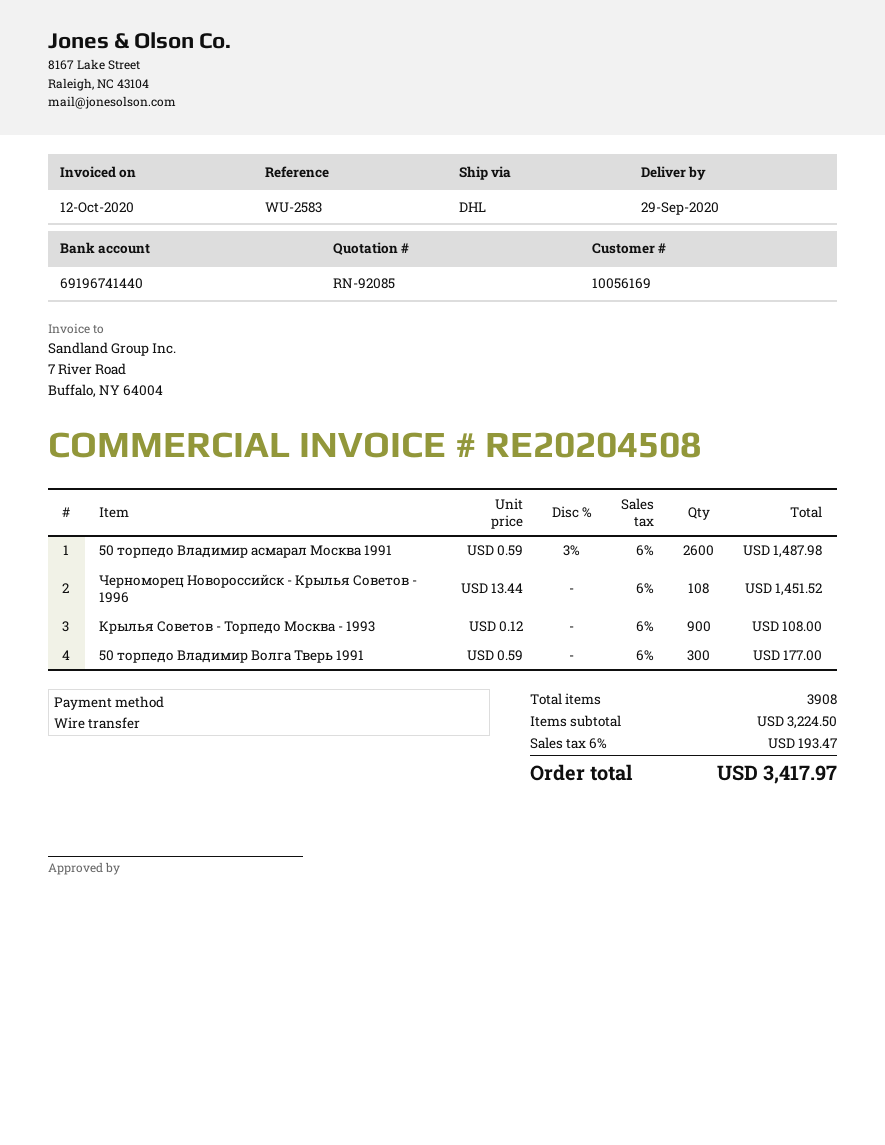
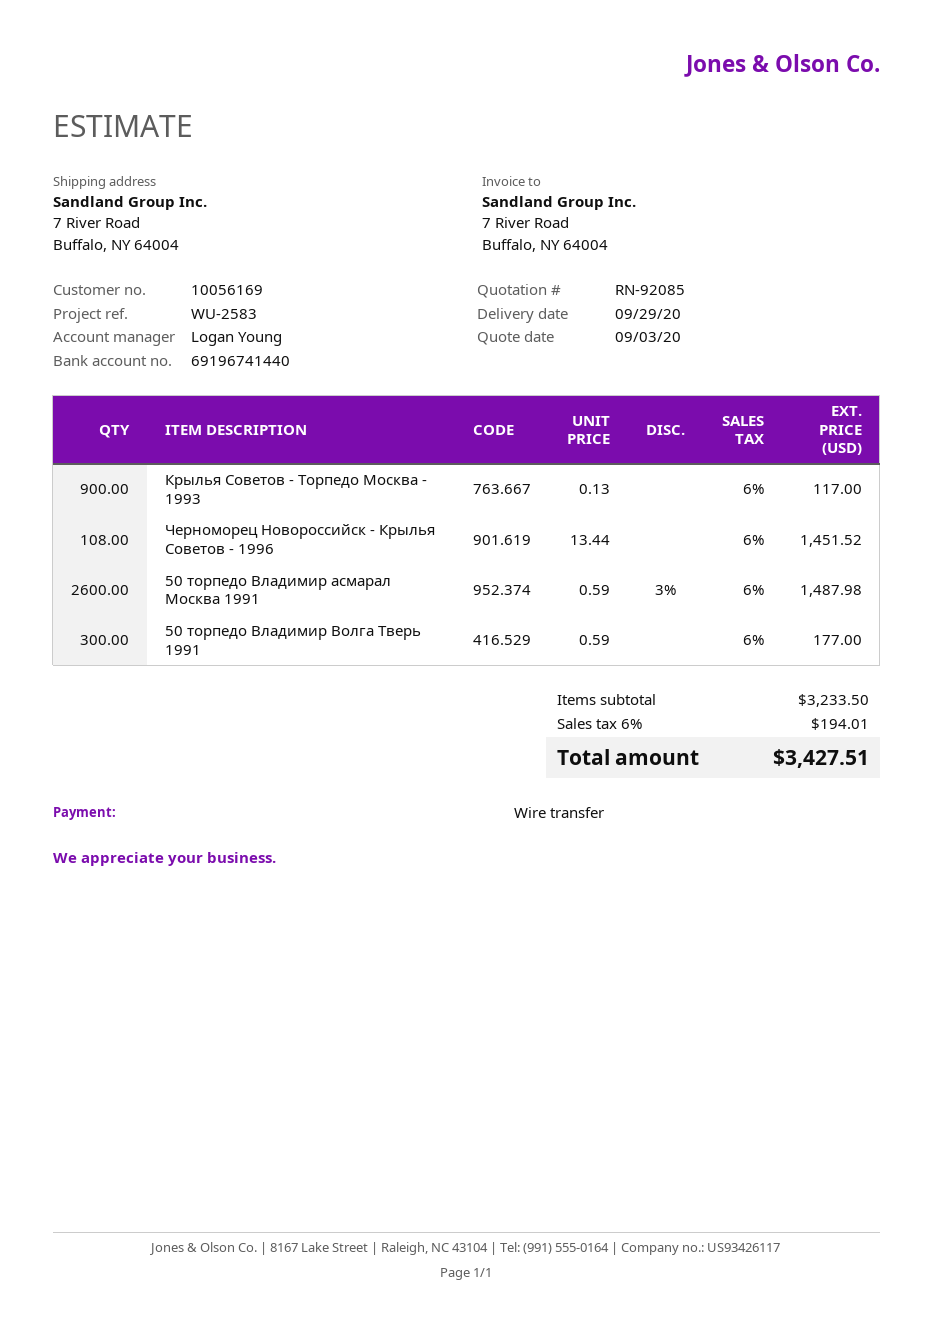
Крылья Советов - Торпедо Москва - 1993: 900 x 0.12 = 108.00 -> 900 x 0.13 = 117.00
subtotal: 3224.50 -> 3233.50
tax: 6% = 193.47 -> 6% = 194.01
total: 3417.97 -> 3427.51

